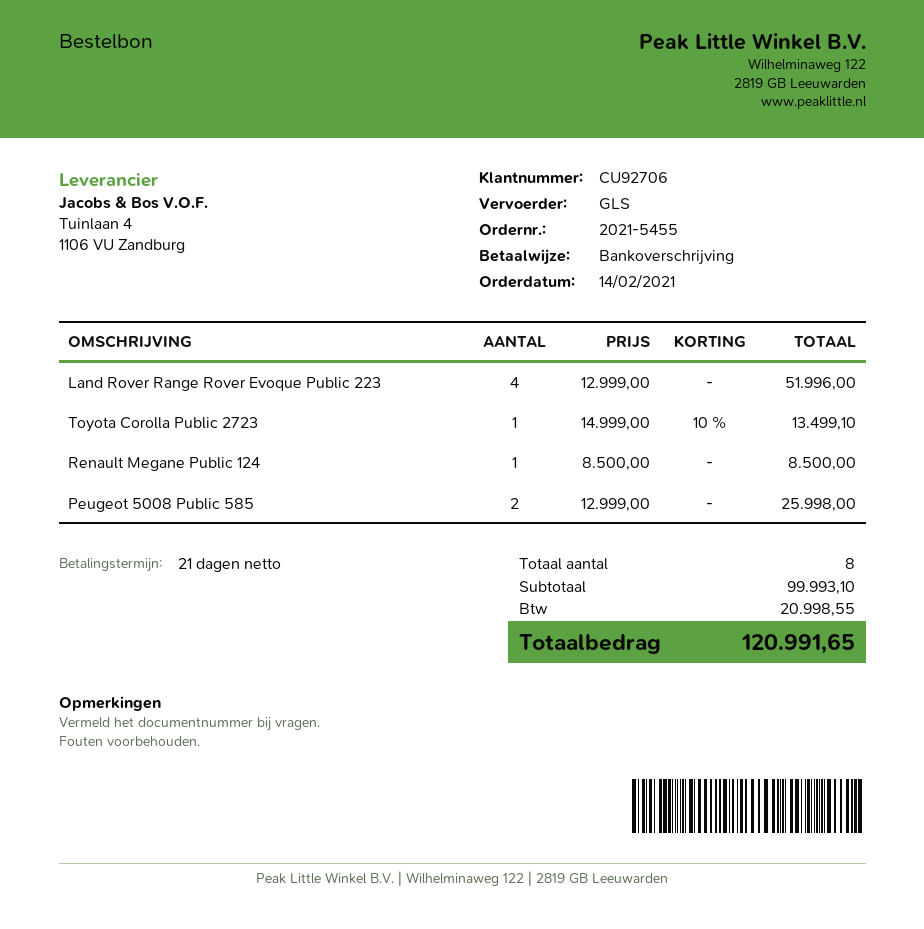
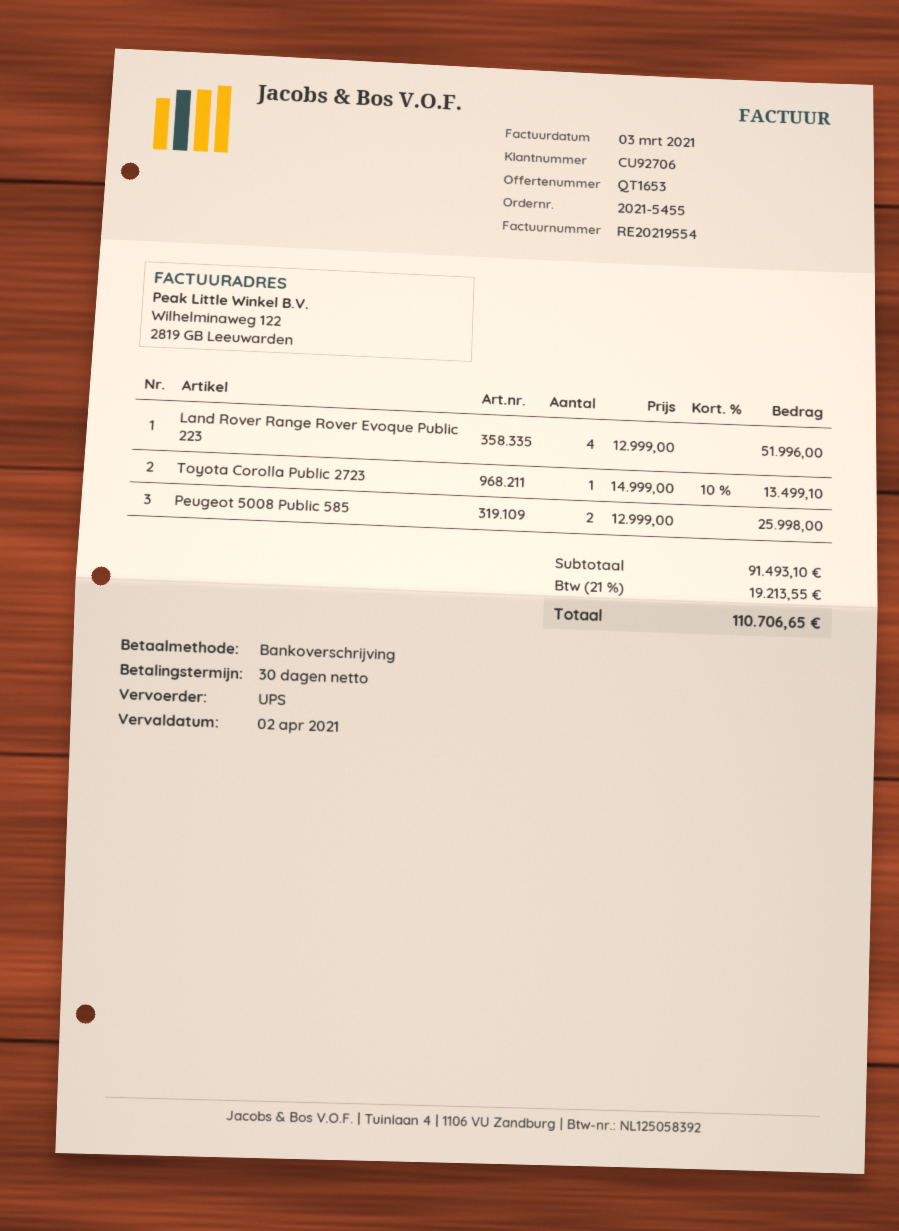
payment terms: 21 days -> 30 days
shipping method: GLS -> UPS
Renault Megane Public 124: 1 x 8500.00 = 8500.00 -> none
subtotal: 99993.10 -> 91493.10
tax: 20998.55 -> 19213.55
total: 120991.65 -> 110706.65

